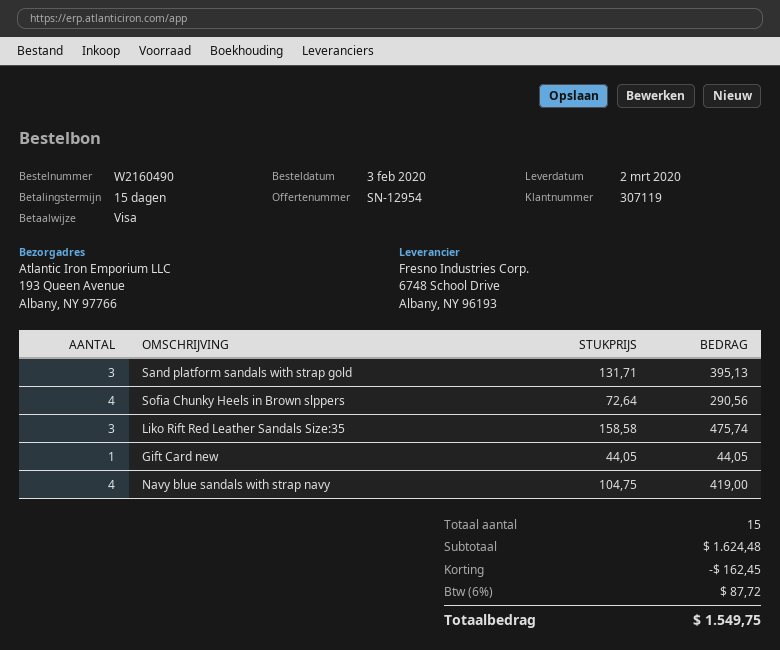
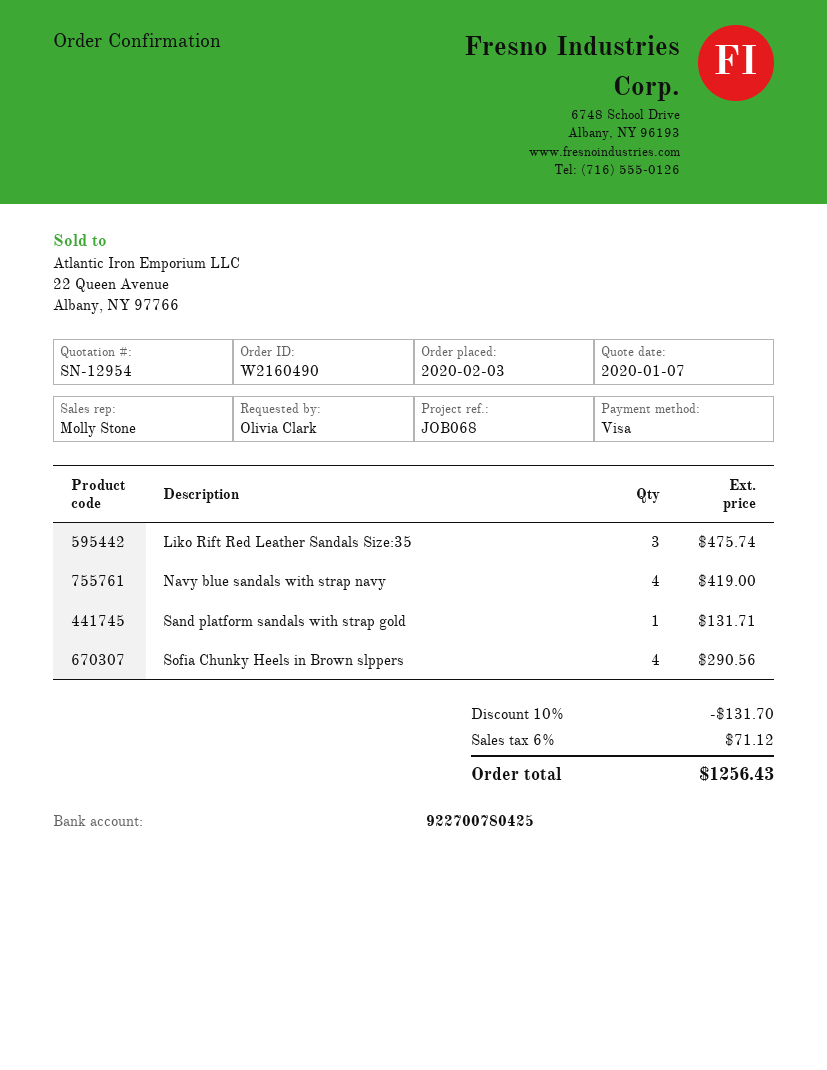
Sand platform sandals with strap gold: 3 for 395.13 -> 1 for 131.71
Gift Card new: 1 for 44.05 -> none
discount: 162.45 -> 131.70
tax: 6% = 87.72 -> 6% = 71.12
total: 1549.75 -> 1256.43

